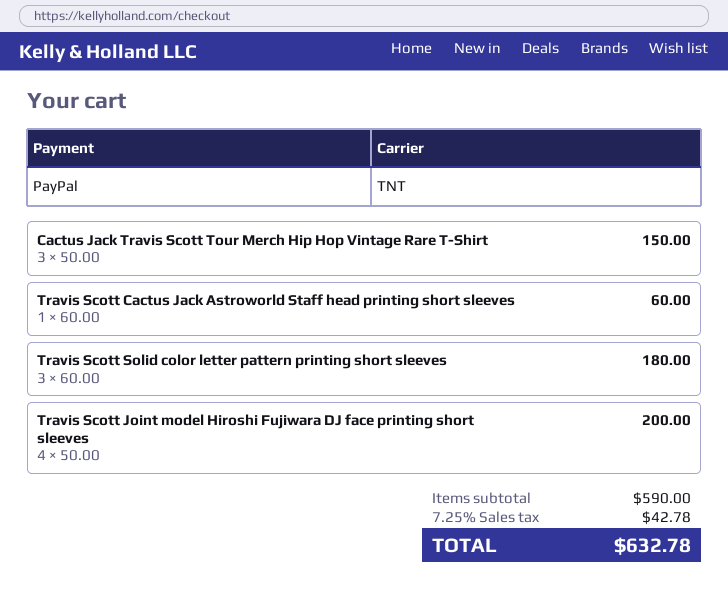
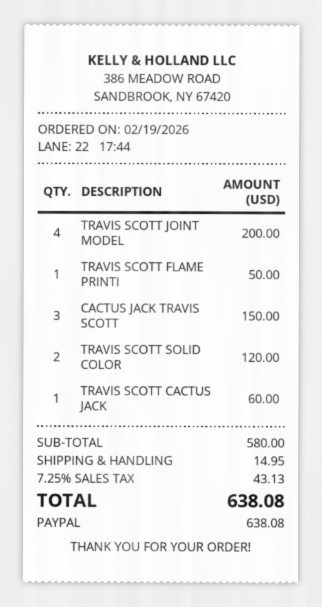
Travis Scott Solid color letter pattern printing short sleeves: 3 for 180.00 -> 2 for 120.00
TRAVIS SCOTT FLAME PRINTI: none -> 1 for 50.00
subtotal: 590.00 -> 580.00
shipping: none -> 14.95
tax: 7.25% = 42.78 -> 7.25% = 43.13
total: 632.78 -> 638.08

